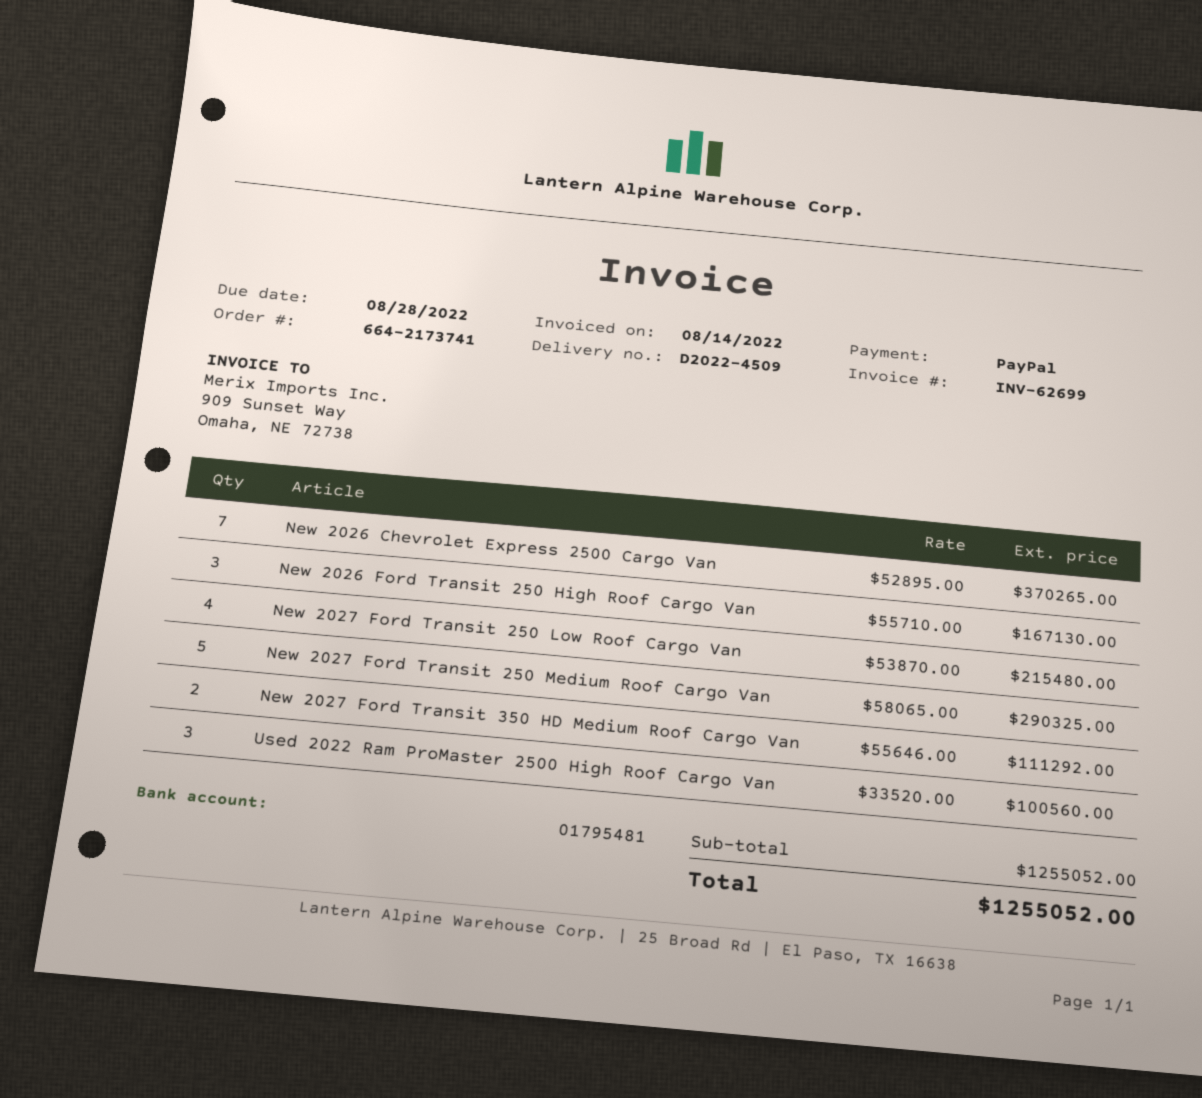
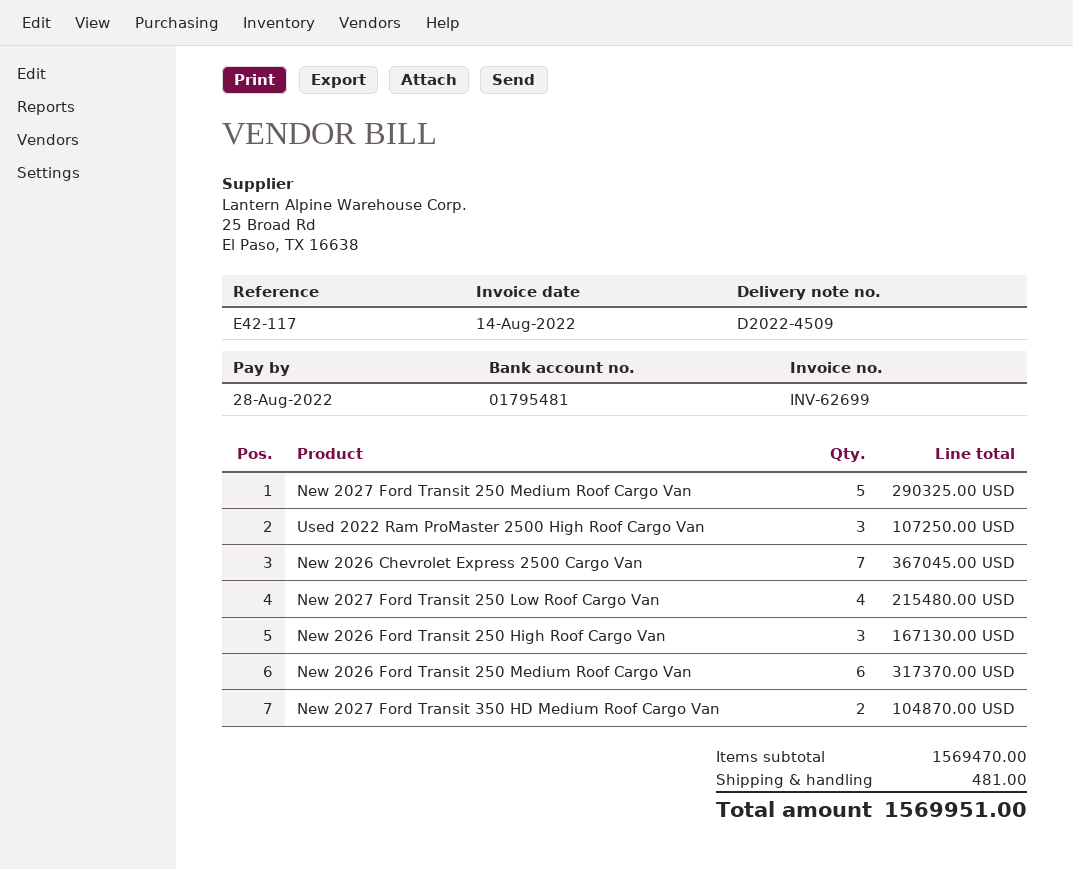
New 2026 Chevrolet Express 2500 Cargo Van: 7 for 370265.00 -> 7 for 367045.00
New 2027 Ford Transit 350 HD Medium Roof Cargo Van: 2 for 111292.00 -> 2 for 104870.00
Used 2022 Ram ProMaster 2500 High Roof Cargo Van: 3 for 100560.00 -> 3 for 107250.00
New 2026 Ford Transit 250 Medium Roof Cargo Van: none -> 6 for 317370.00
subtotal: 1255052.00 -> 1569470.00
shipping: none -> 481.00
total: 1255052.00 -> 1569951.00

